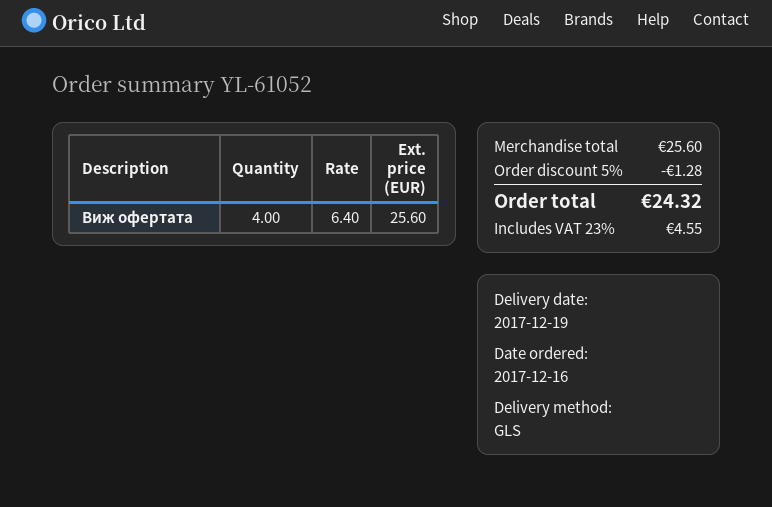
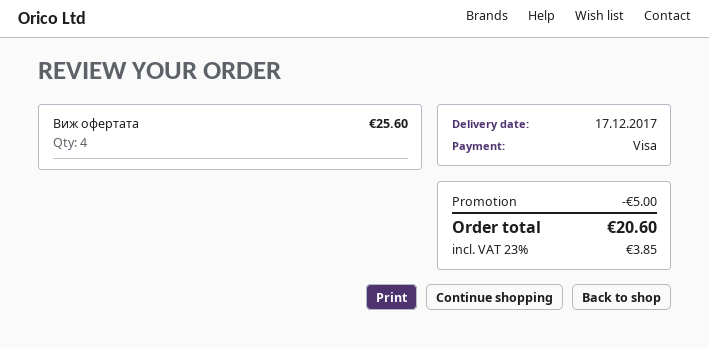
delivery date: 2017-12-19 -> 2017-12-17
discount: 1.28 -> 5.00
tax: 23% = 4.55 -> 23% = 3.85
total: 24.32 -> 20.60

